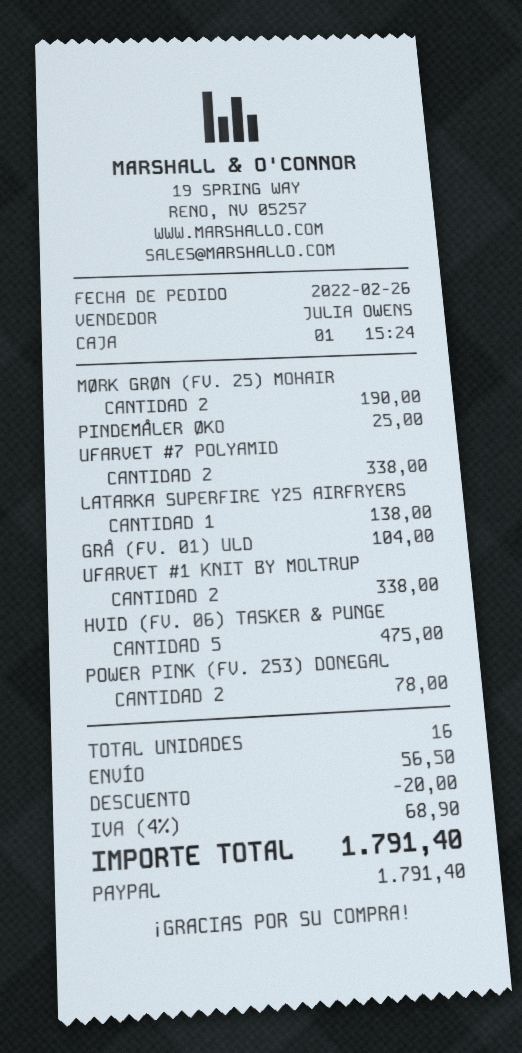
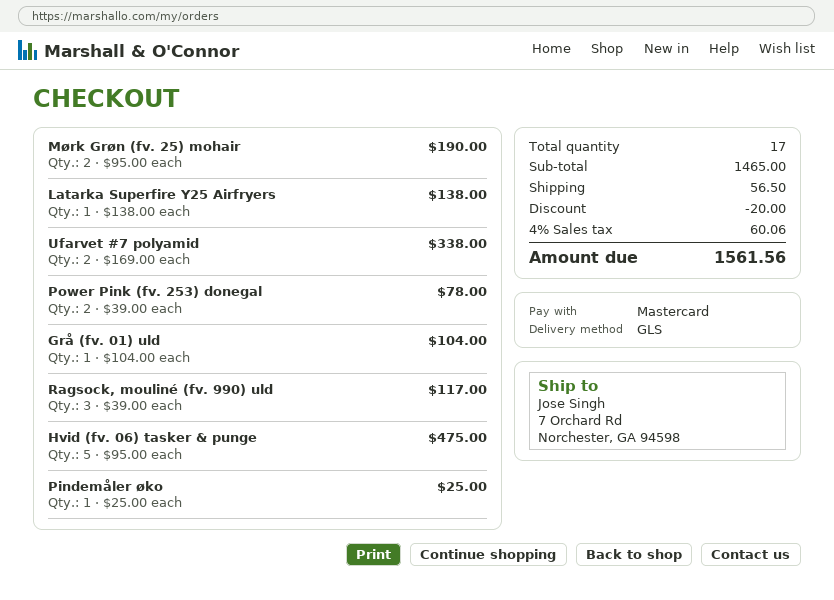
payment method: PayPal -> Mastercard
UFARVET #1 KNIT BY MOLTRUP: 2 for 338.00 -> none
Ragsock, mouliné (fv. 990) uld: none -> 3 for 117.00
total quantity: 16 -> 17
tax: 4% = 68.90 -> 4% = 60.06
total: 1791.40 -> 1561.56

